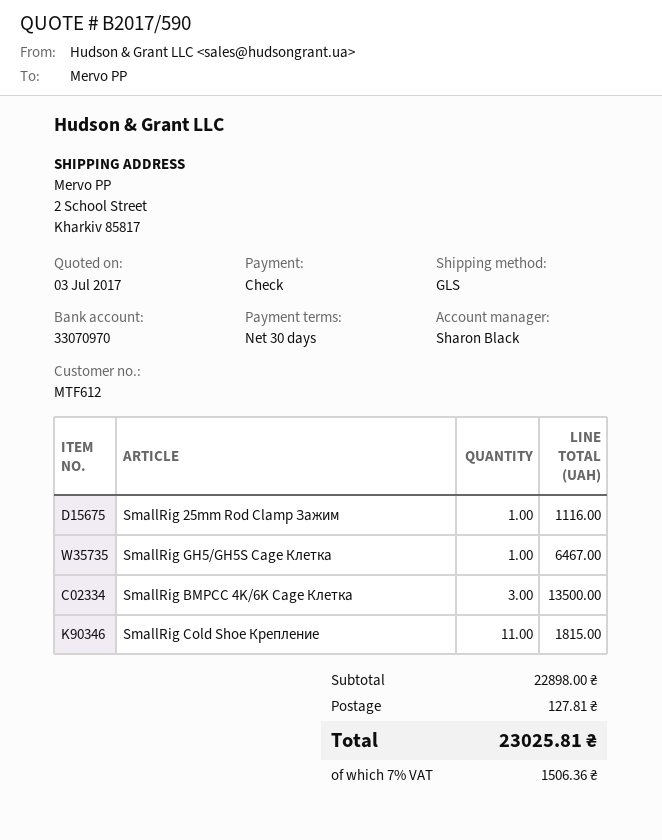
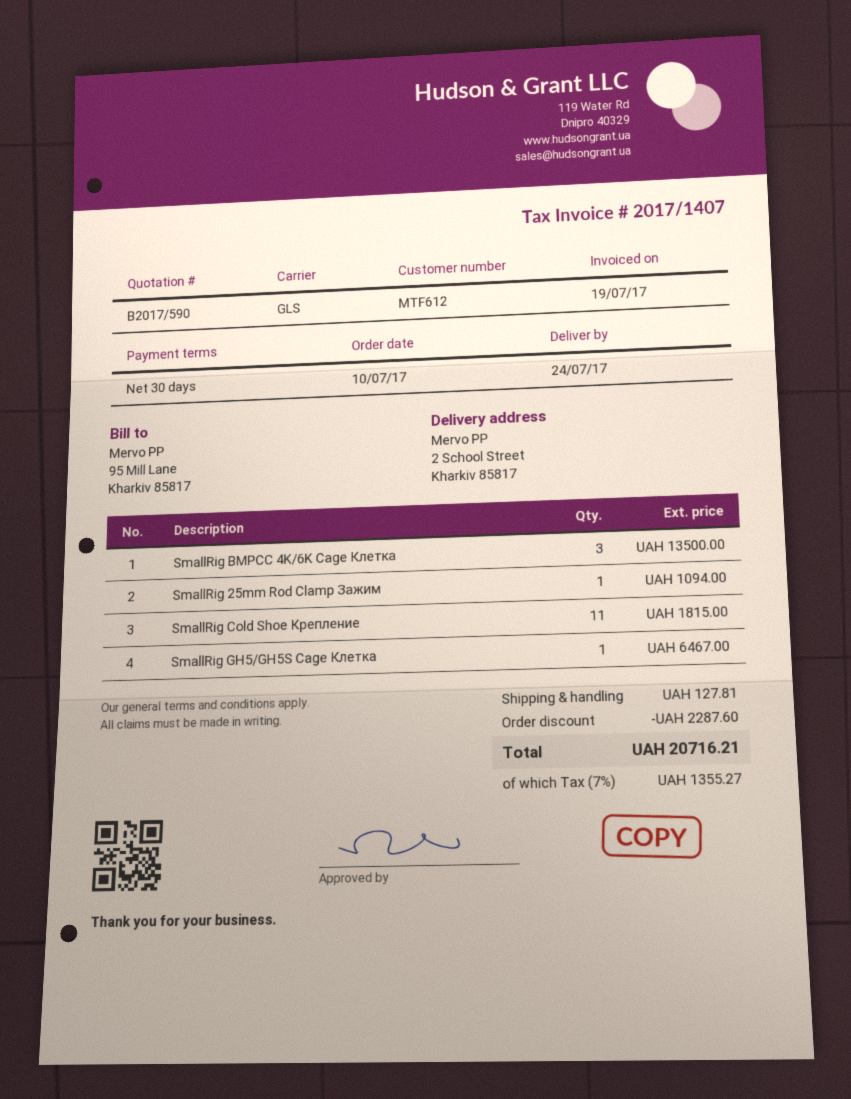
SmallRig 25mm Rod Clamp Зажим: 1 for 1116.00 -> 1 for 1094.00
discount: none -> 2287.60
tax: 7% = 1506.36 -> 7% = 1355.27
total: 23025.81 -> 20716.21

